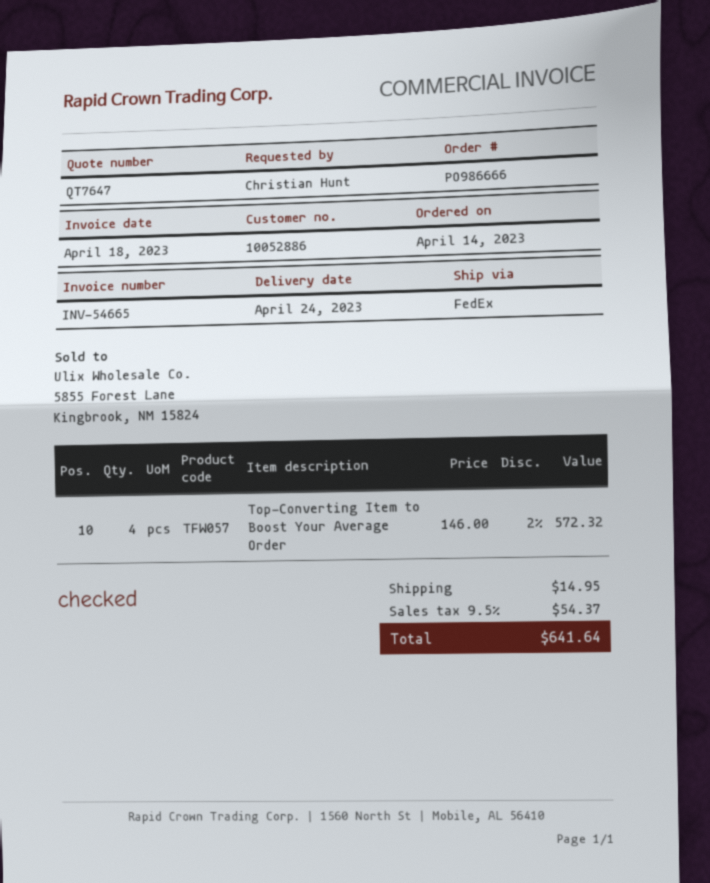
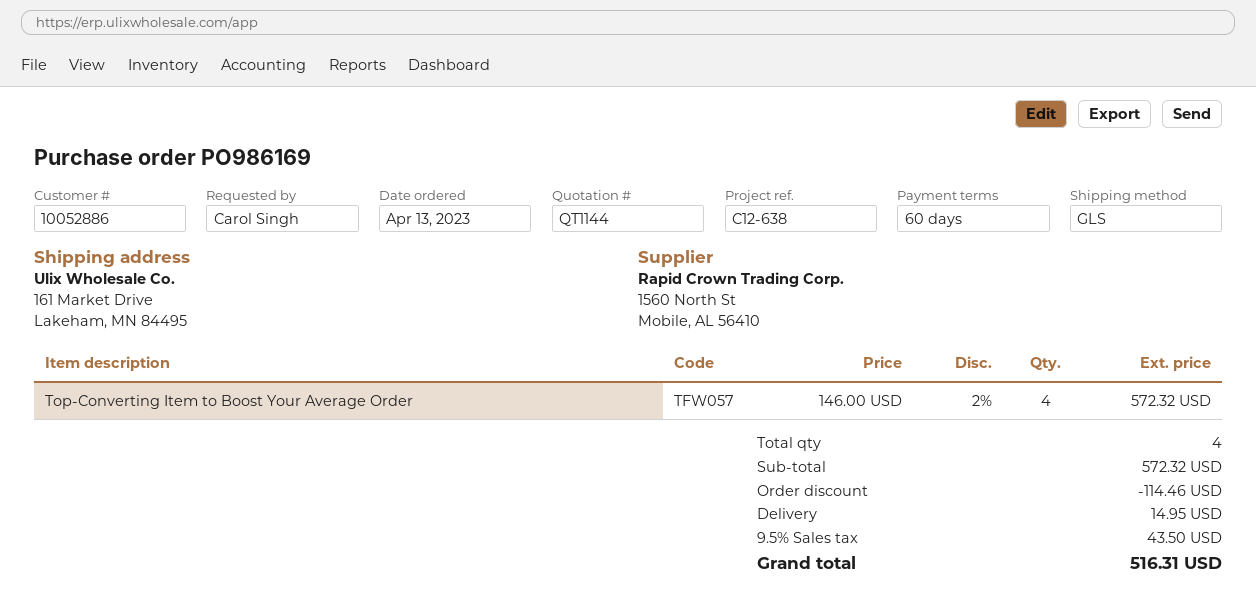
quote number: QT7647 -> QT1144
order number: PO986666 -> PO986169
order date: 2023-04-14 -> 2023-04-13
ordered by: Christian Hunt -> Carol Singh
shipping method: FedEx -> GLS
discount: none -> 114.46
tax: 9.5% = 54.37 -> 9.5% = 43.50
total: 641.64 -> 516.31

